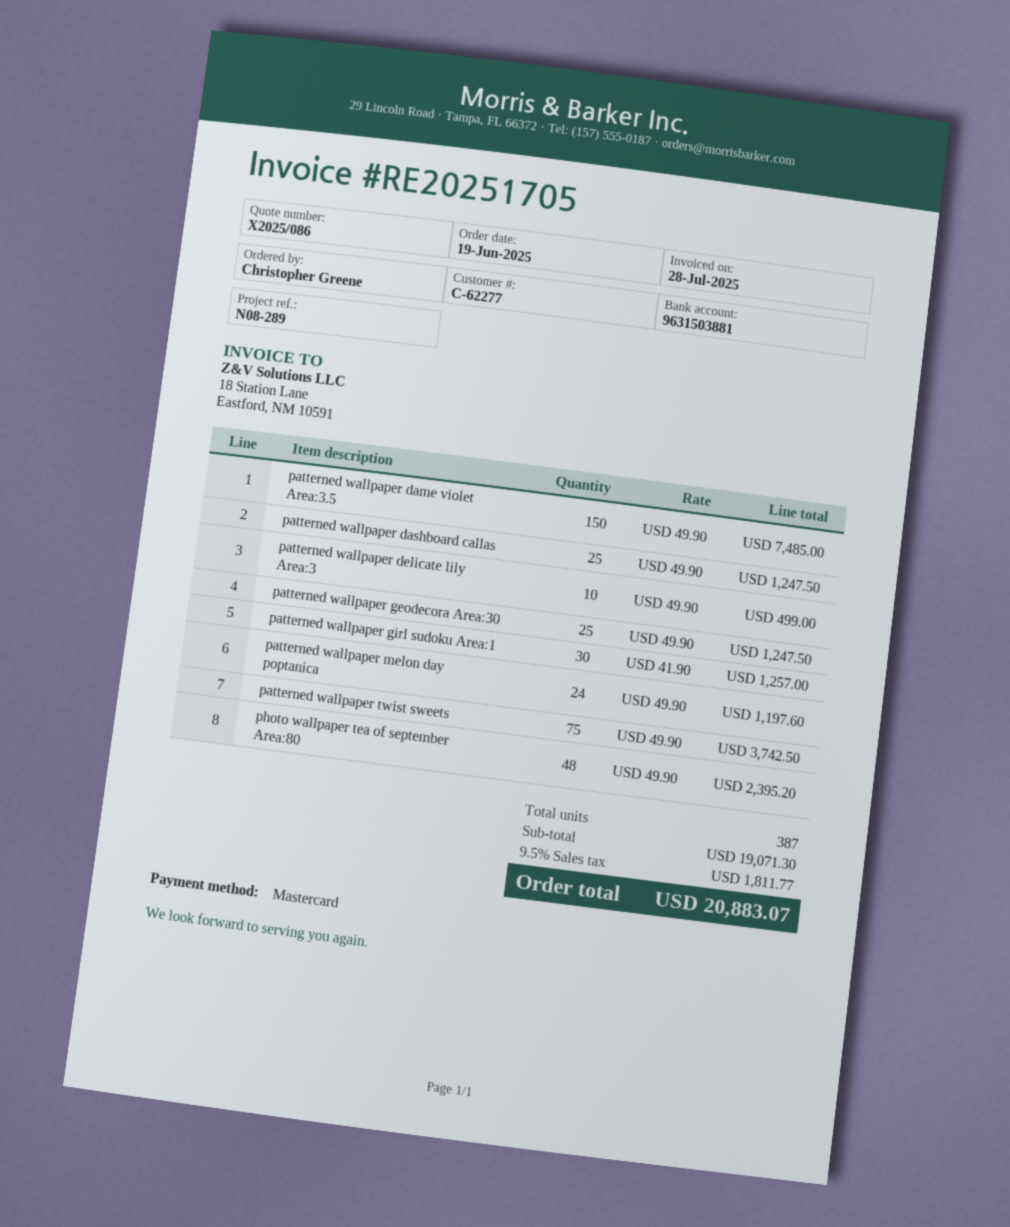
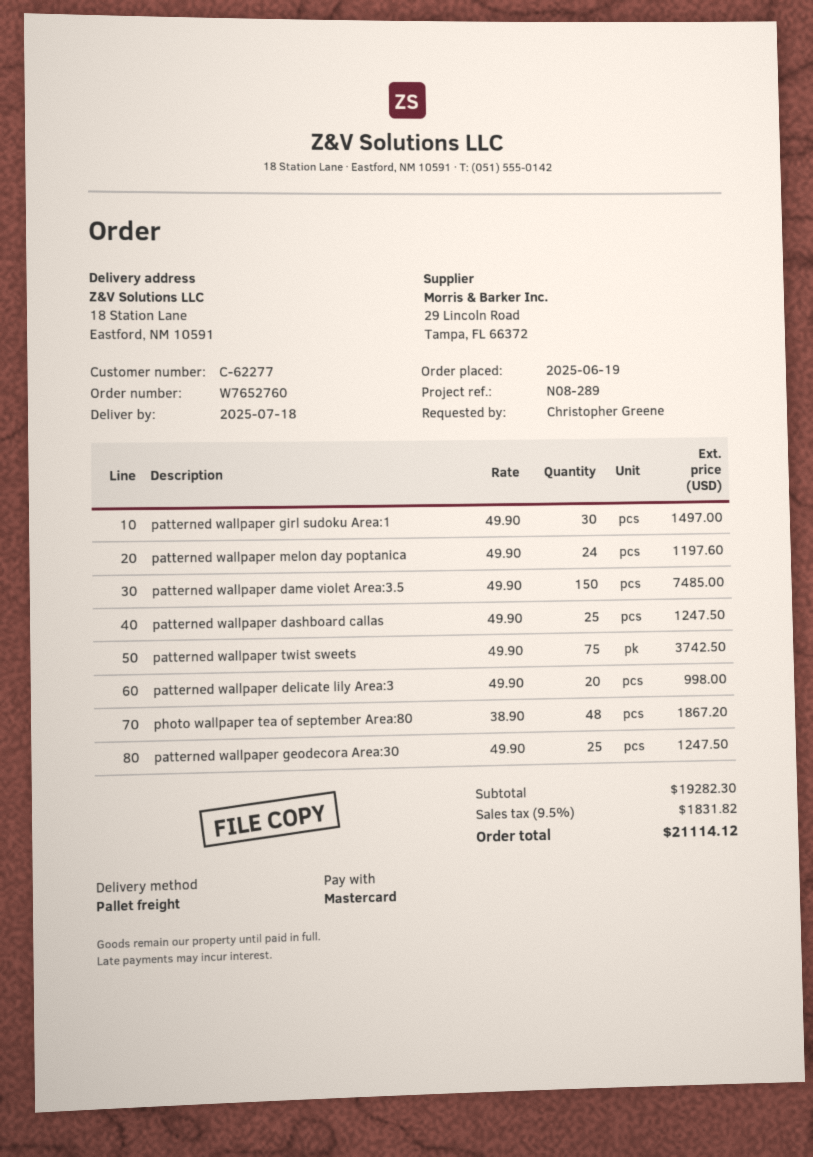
patterned wallpaper delicate lily Area:3: 10 x 49.90 = 499.00 -> 20 x 49.90 = 998.00
patterned wallpaper girl sudoku Area:1: 30 x 41.90 = 1257.00 -> 30 x 49.90 = 1497.00
photo wallpaper tea of september Area:80: 48 x 49.90 = 2395.20 -> 48 x 38.90 = 1867.20
subtotal: 19071.30 -> 19282.30
tax: 9.5% = 1811.77 -> 9.5% = 1831.82
total: 20883.07 -> 21114.12

